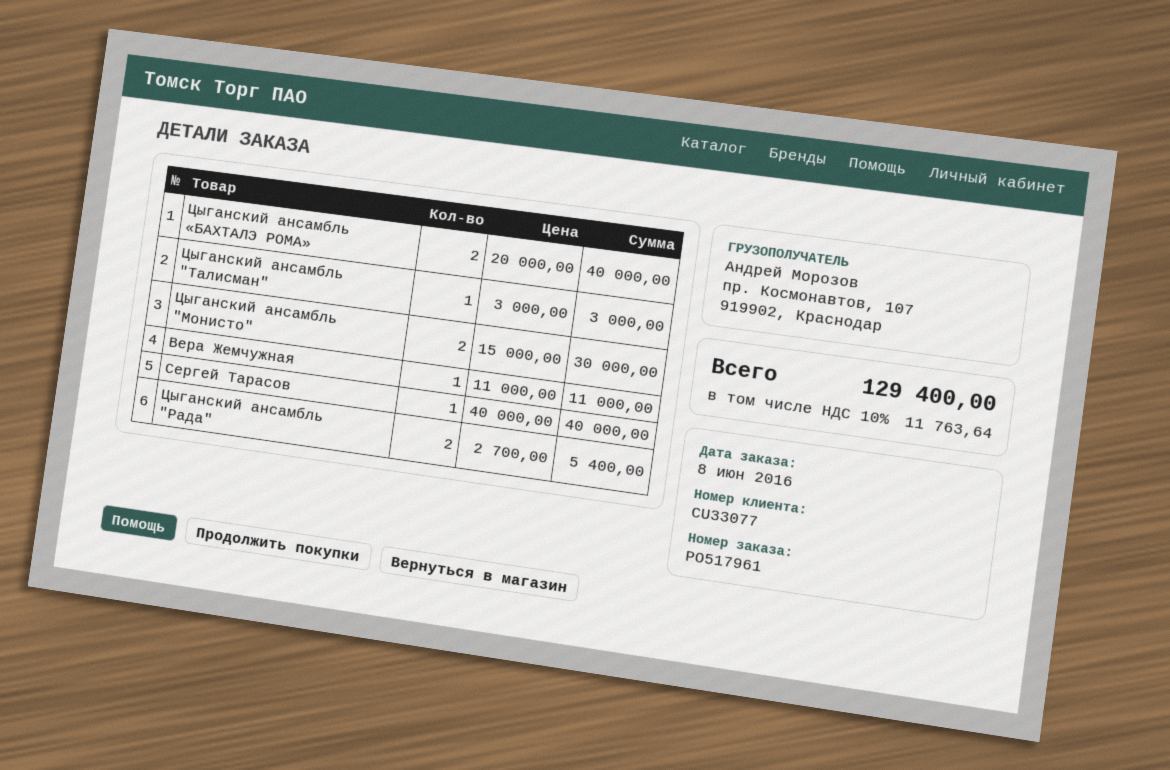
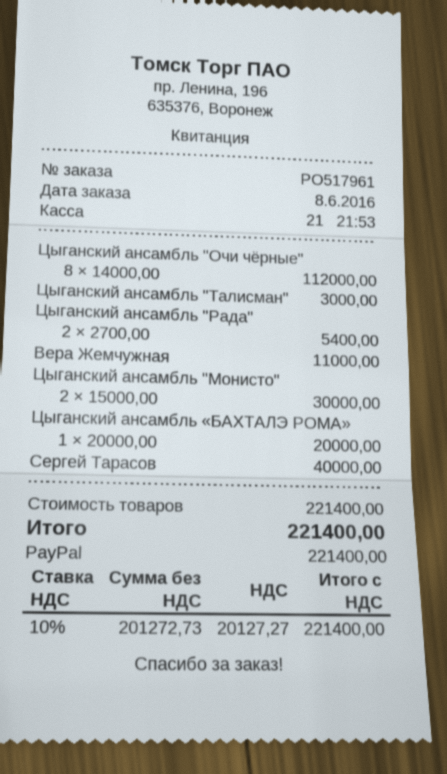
Цыганский ансамбль «БАХТАЛЭ РОМА»: 2 x 20000.00 = 40000.00 -> 1 x 20000.00 = 20000.00
Цыганский ансамбль "Очи чёрные": none -> 8 x 14000.00 = 112000.00
tax: 10% = 11763.64 -> 10% = 20127.27
total: 129400.00 -> 221400.00

